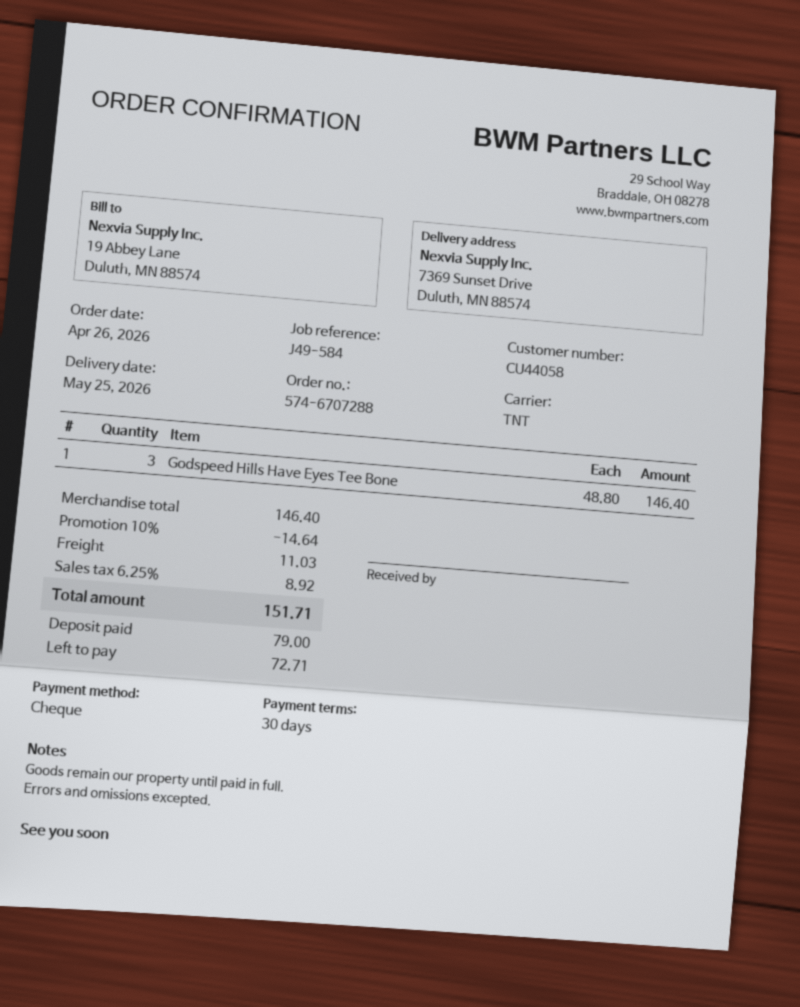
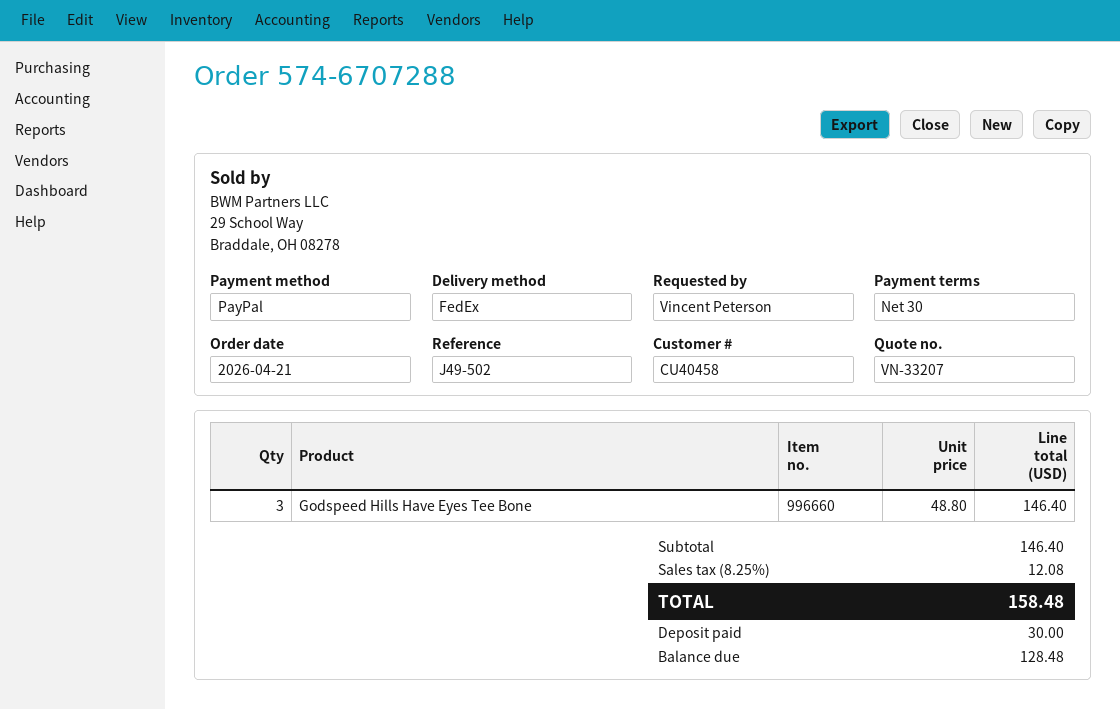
order date: 2026-04-26 -> 2026-04-21
customer number: CU44058 -> CU40458
reference: J49-584 -> J49-502
payment method: cheque -> PayPal
shipping method: TNT -> FedEx
discount: 10% = 14.64 -> none
shipping: 11.03 -> none
tax: 6.25% = 8.92 -> 8.25% = 12.08
total: 151.71 -> 158.48
deposit: 79.00 -> 30.00
balance: 72.71 -> 128.48

